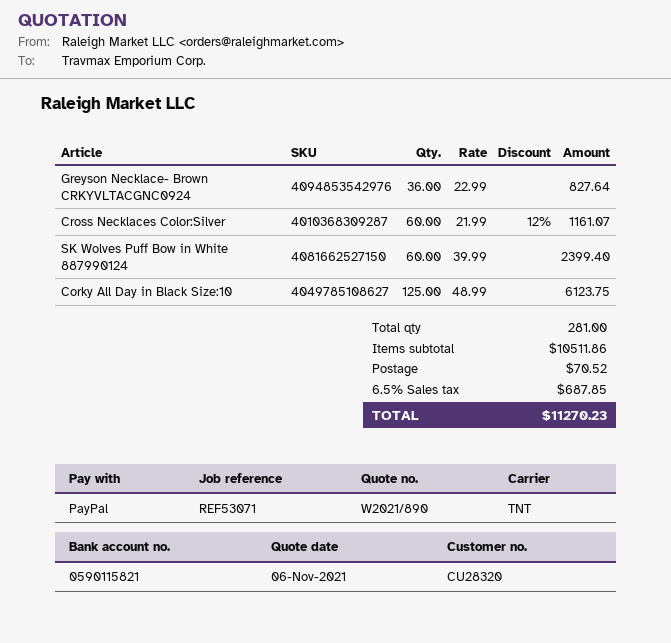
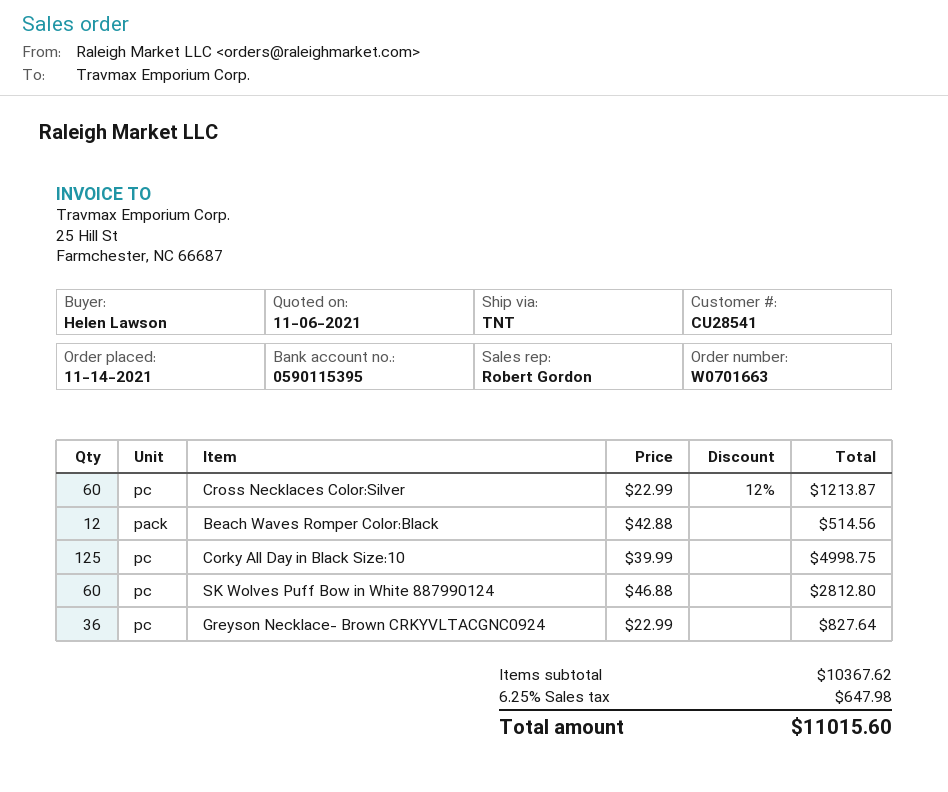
customer number: CU28320 -> CU28541
bank account: 0590115821 -> 0590115395
Cross Necklaces Color:Silver: 60 x 21.99 - 12% = 1161.07 -> 60 x 22.99 - 12% = 1213.87
SK Wolves Puff Bow in White 887990124: 60 x 39.99 = 2399.40 -> 60 x 46.88 = 2812.80
Corky All Day in Black Size:10: 125 x 48.99 = 6123.75 -> 125 x 39.99 = 4998.75
Beach Waves Romper Color:Black: none -> 12 x 42.88 = 514.56
subtotal: 10511.86 -> 10367.62
shipping: 70.52 -> none
tax: 6.5% = 687.85 -> 6.25% = 647.98
total: 11270.23 -> 11015.60

